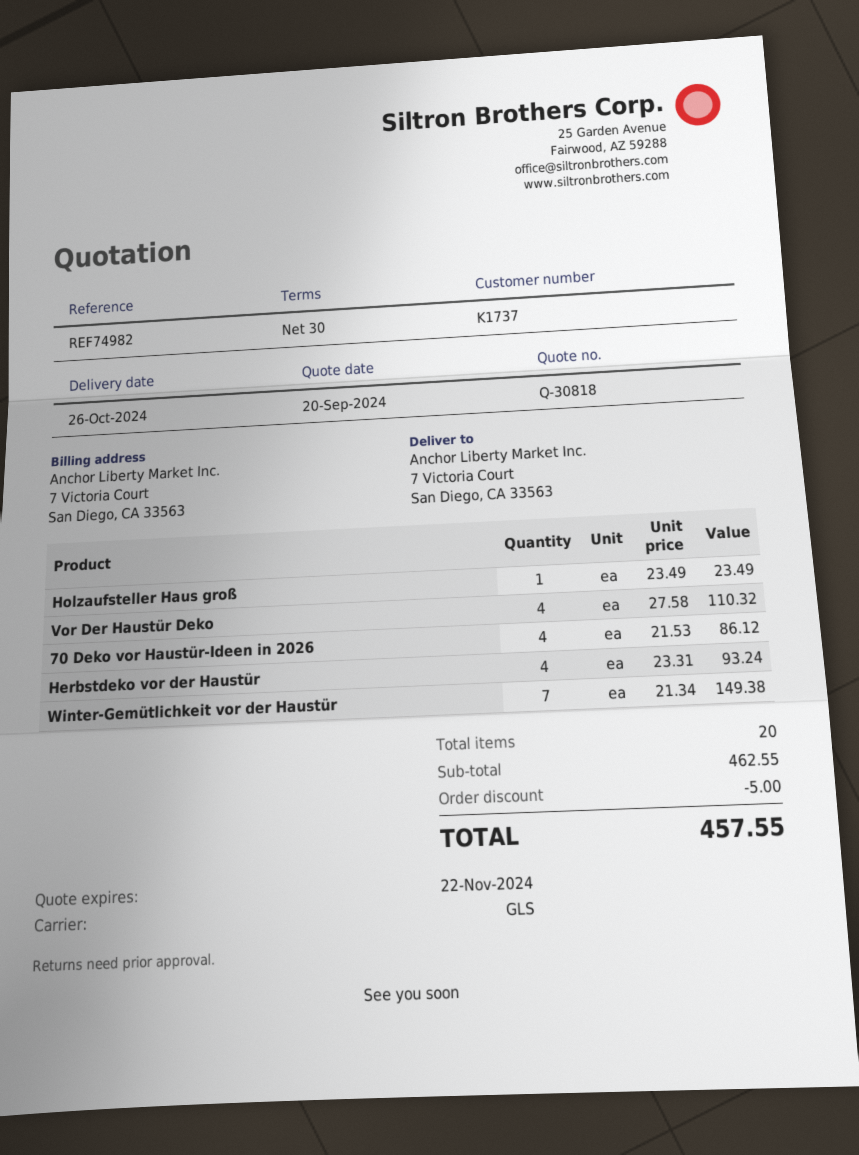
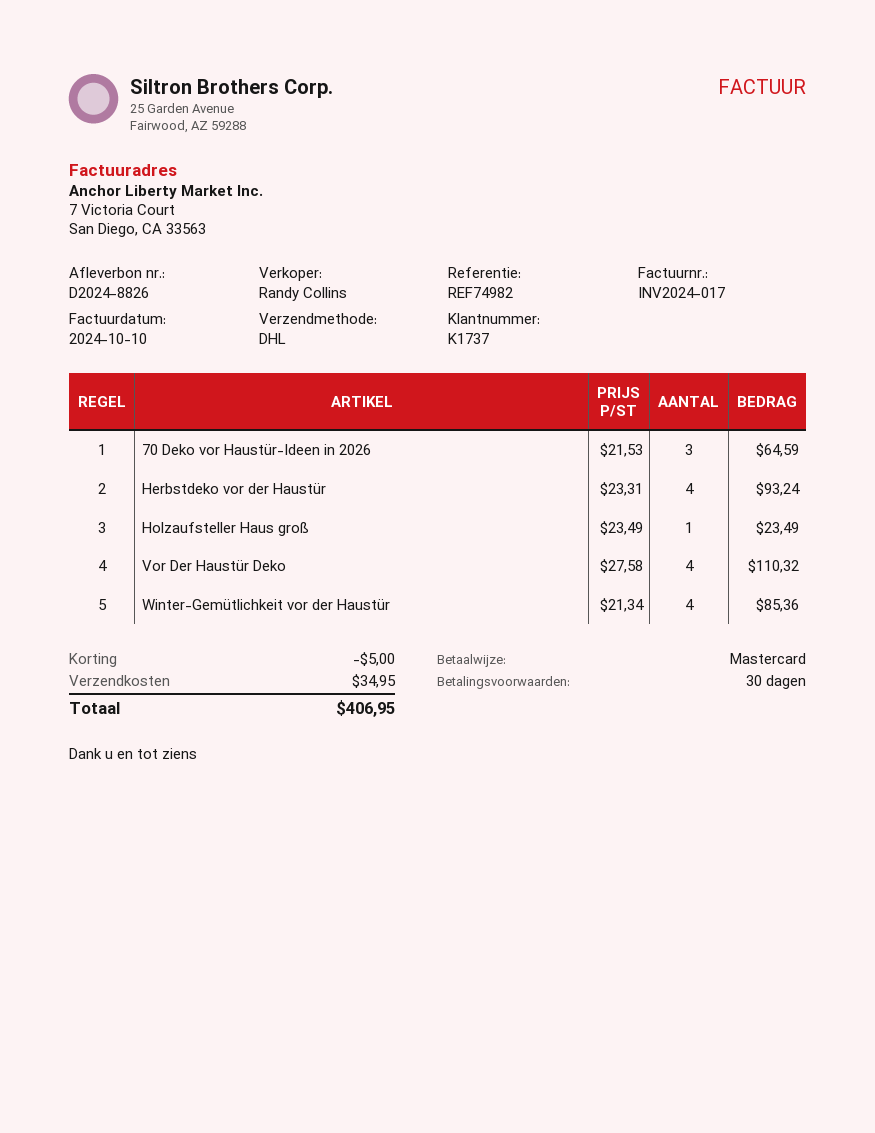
shipping method: GLS -> DHL
70 Deko vor Haustür-Ideen in 2026: 4 x 21.53 = 86.12 -> 3 x 21.53 = 64.59
Winter-Gemütlichkeit vor der Haustür: 7 x 21.34 = 149.38 -> 4 x 21.34 = 85.36
shipping: none -> 34.95
total: 457.55 -> 406.95

